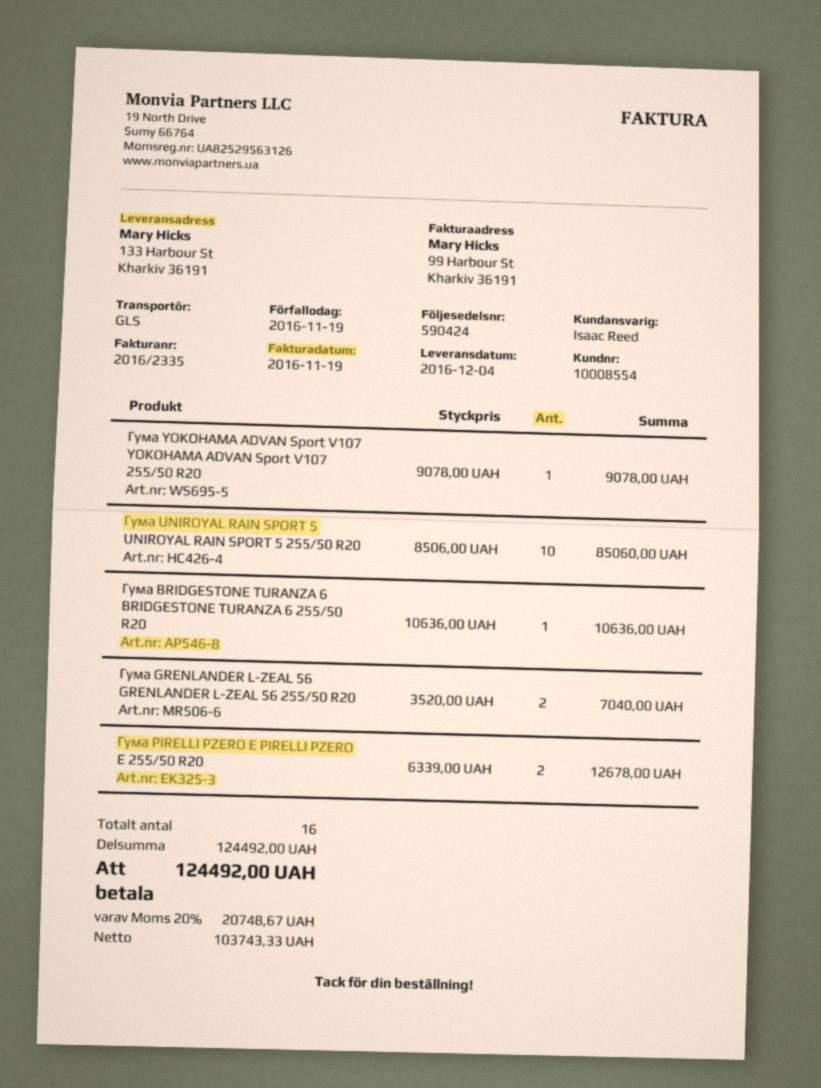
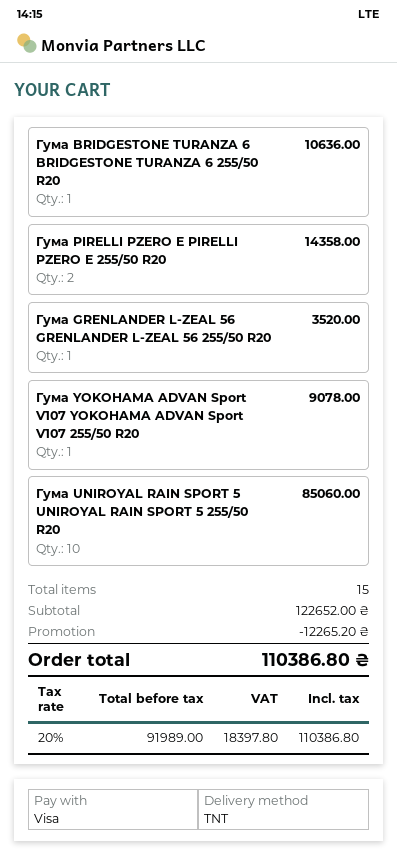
shipping method: GLS -> TNT
Гума GRENLANDER L-ZEAL 56 GRENLANDER L-ZEAL 56 255/50 R20: 2 for 7040.00 -> 1 for 3520.00
Гума PIRELLI PZERO E PIRELLI PZERO E 255/50 R20: 2 for 12678.00 -> 2 for 14358.00
total quantity: 16 -> 15
subtotal: 124492.00 -> 122652.00
discount: none -> 12265.20
net: 103743.33 -> 91989.00
tax: 20% = 20748.67 -> 20% = 18397.80
total: 124492.00 -> 110386.80

